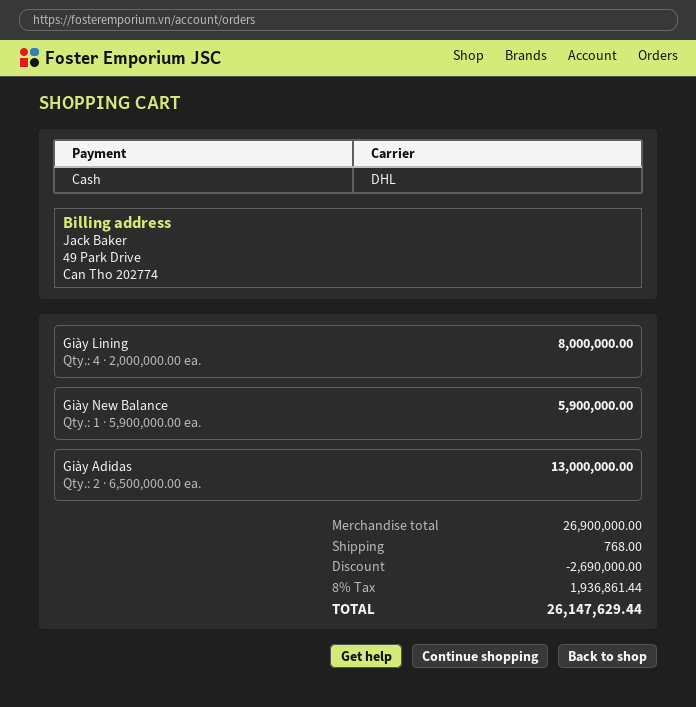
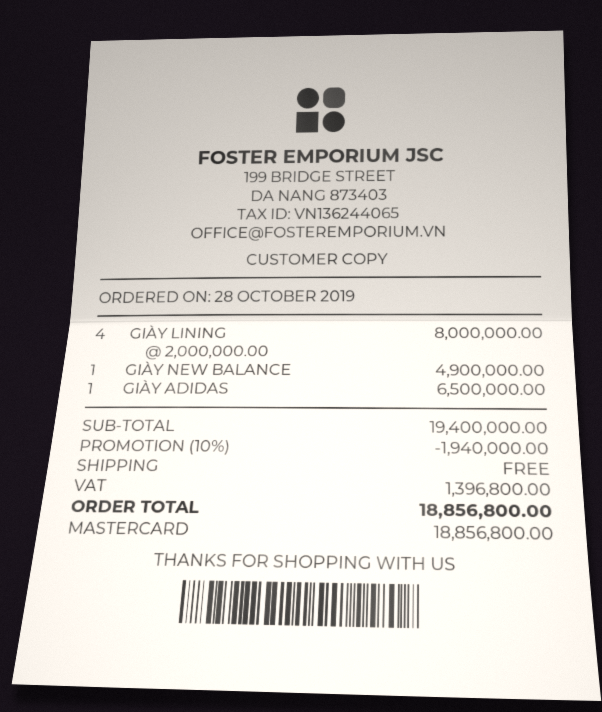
payment method: cash -> Mastercard
Giày New Balance: 1 x 5900000.00 = 5900000.00 -> 1 x 4900000.00 = 4900000.00
Giày Adidas: 2 x 6500000.00 = 13000000.00 -> 1 x 6500000.00 = 6500000.00
subtotal: 26900000.00 -> 19400000.00
discount: 2690000.00 -> 1940000.00
shipping: 768.00 -> 0.00
tax: 1936861.44 -> 1396800.00
total: 26147629.44 -> 18856800.00

